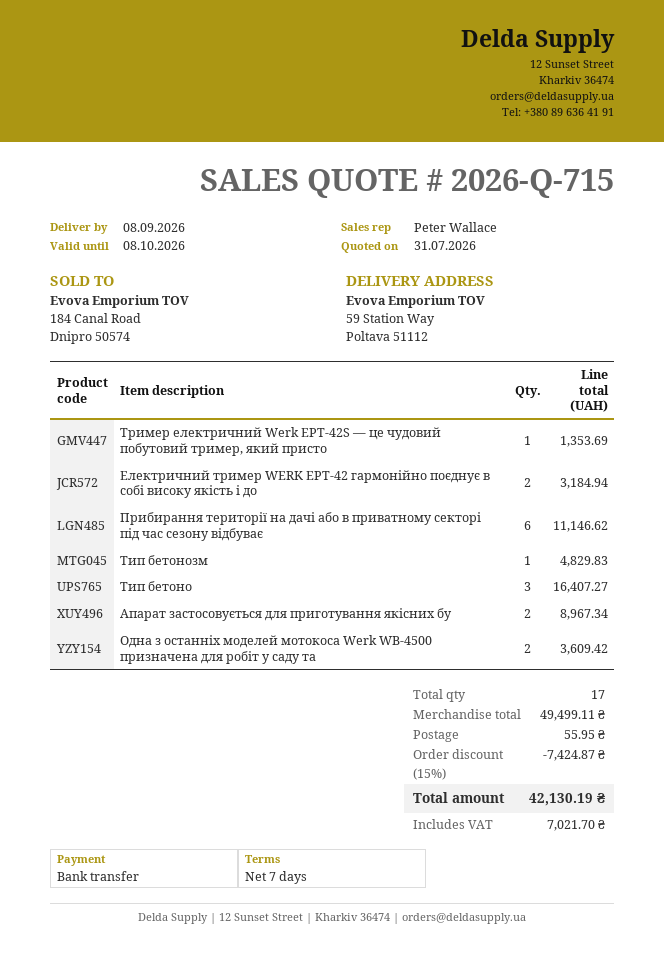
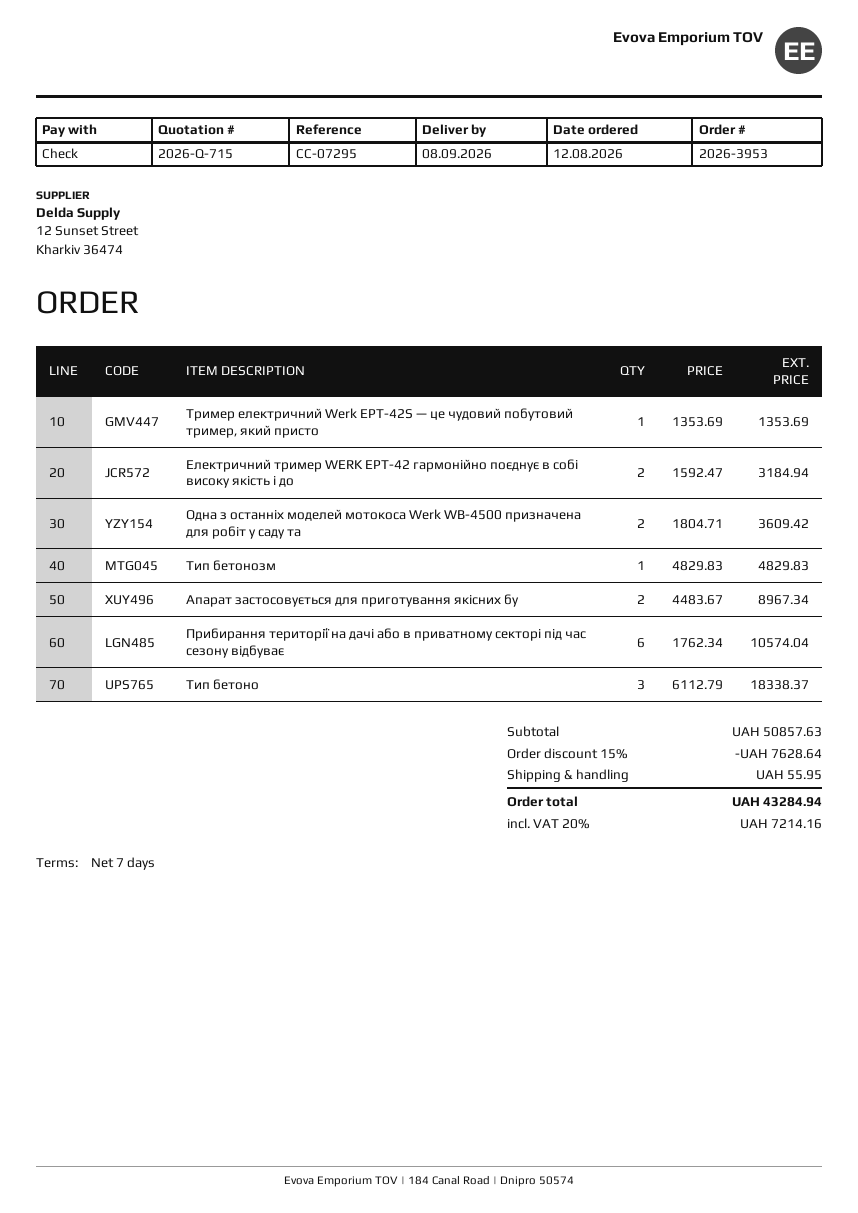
payment method: bank transfer -> cheque
Прибирання території на дачі або в приватному секторі під час сезону відбуває: 6 for 11146.62 -> 6 for 10574.04
Тип бетоно: 3 for 16407.27 -> 3 for 18338.37
subtotal: 49499.11 -> 50857.63
discount: 15% = 7424.87 -> 15% = 7628.64
tax: 7021.70 -> 7214.16
total: 42130.19 -> 43284.94

